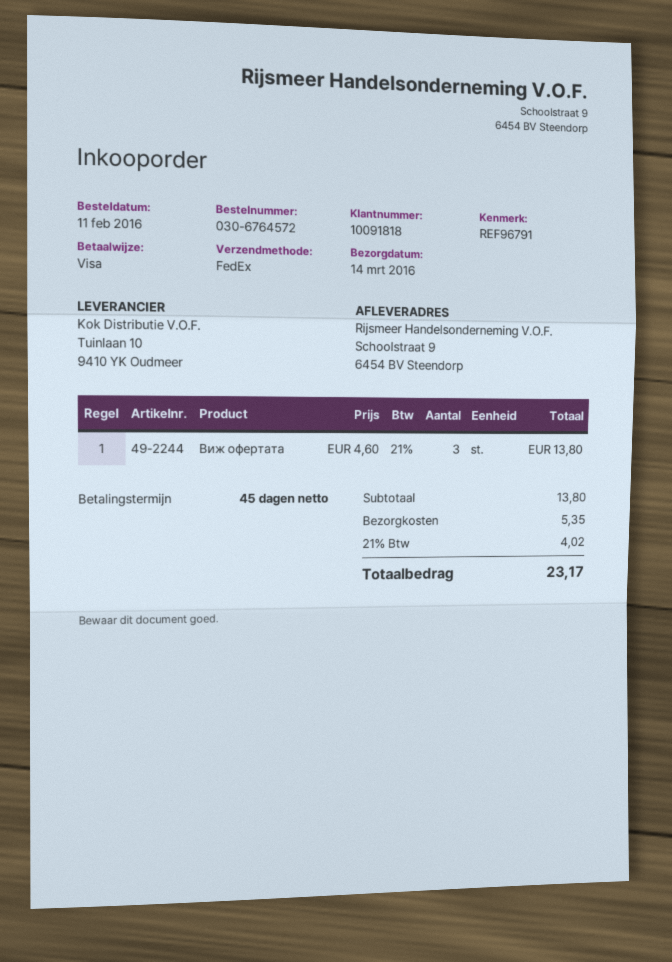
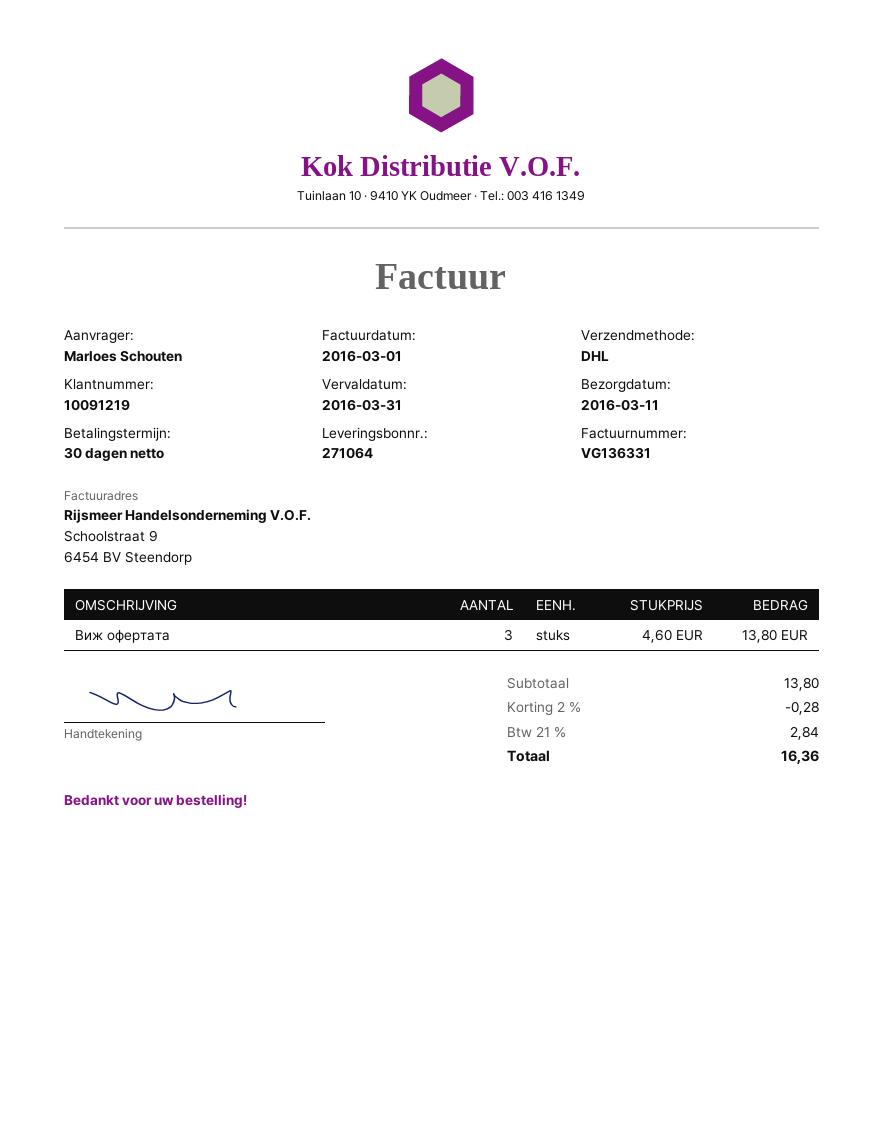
delivery date: 2016-03-14 -> 2016-03-11
payment terms: 45 days -> 30 days
customer number: 10091818 -> 10091219
shipping method: FedEx -> DHL
discount: none -> 2% = 0.28
shipping: 5.35 -> none
tax: 21% = 4.02 -> 21% = 2.84
total: 23.17 -> 16.36

